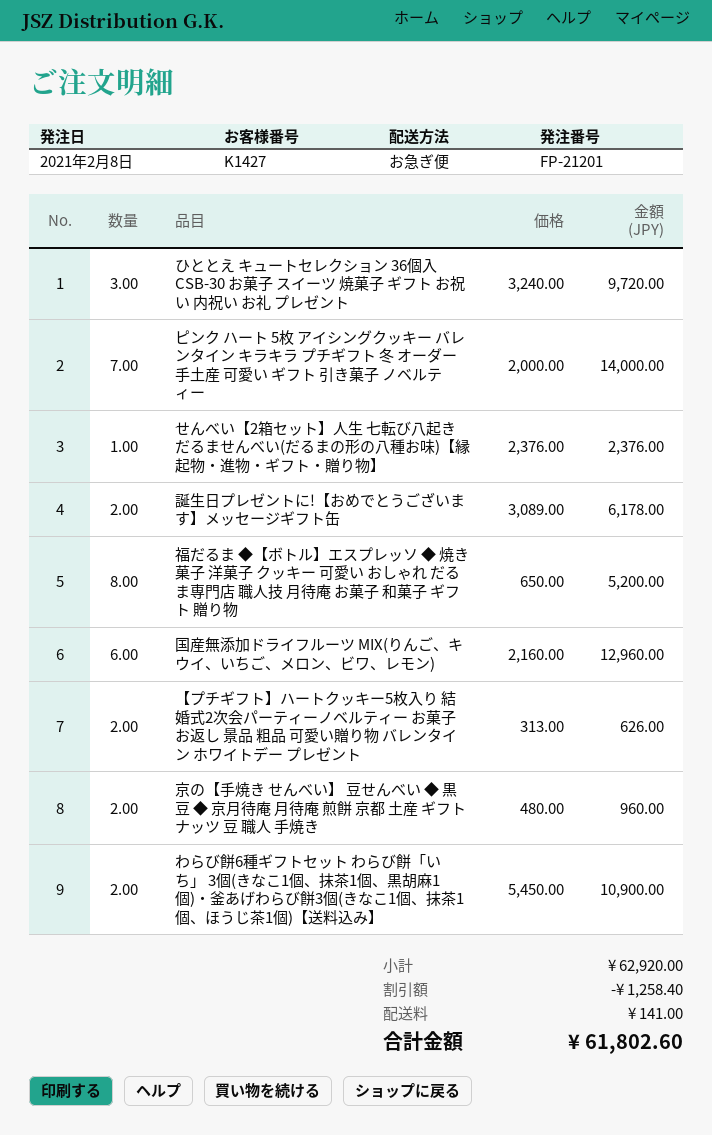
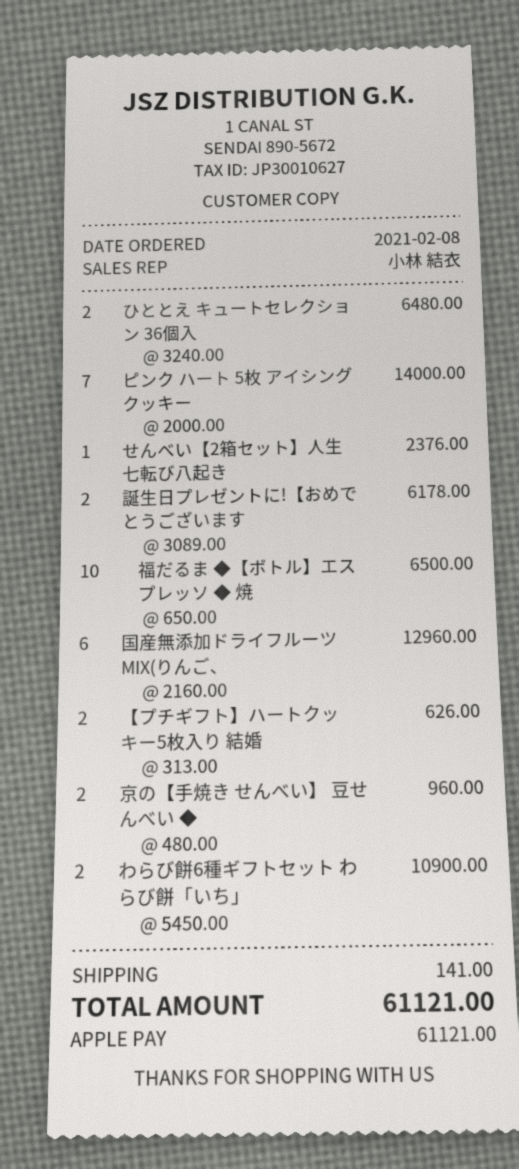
ひととえ キュートセレクション 36個入 CSB-30 お菓子 スイーツ 焼菓子 ギフト お祝い 内祝い お礼 プレゼント: 3 x 3240.00 = 9720.00 -> 2 x 3240.00 = 6480.00
福だるま ◆【ボトル】エスプレッソ ◆ 焼き菓子 洋菓子 クッキー 可愛い おしゃれ だるま専門店 職人技 月待庵 お菓子 和菓子 ギフト 贈り物: 8 x 650.00 = 5200.00 -> 10 x 650.00 = 6500.00
discount: 1258.40 -> none
total: 61802.60 -> 61121.00

